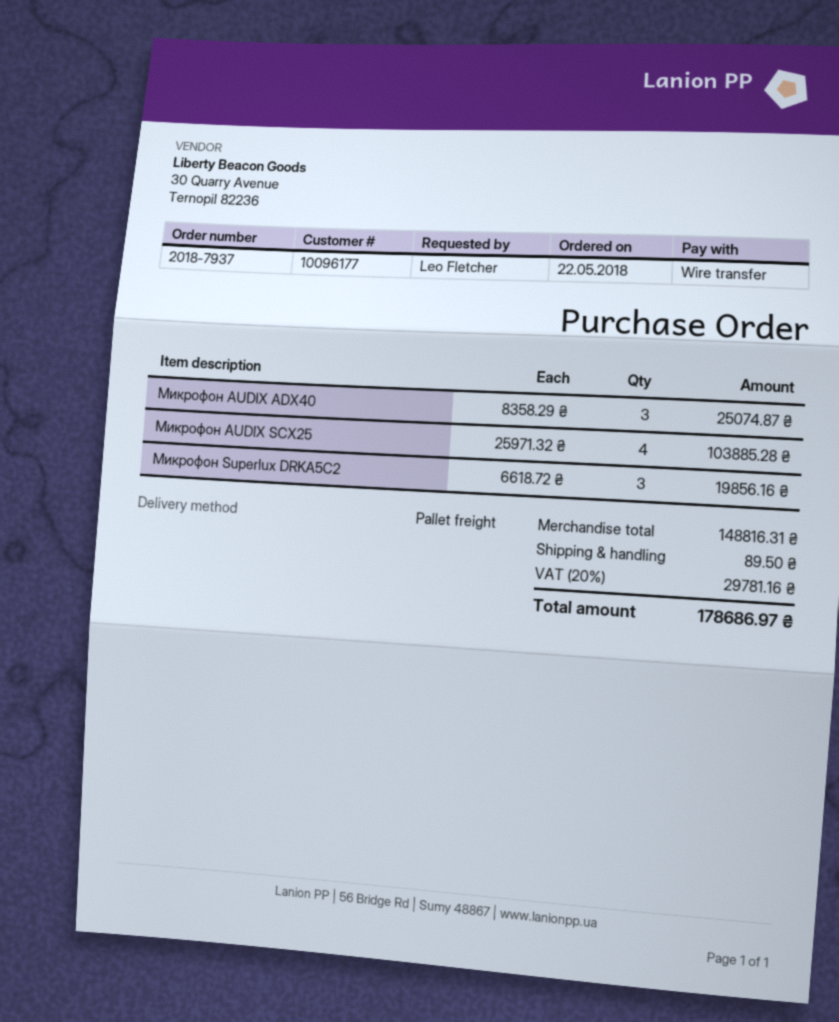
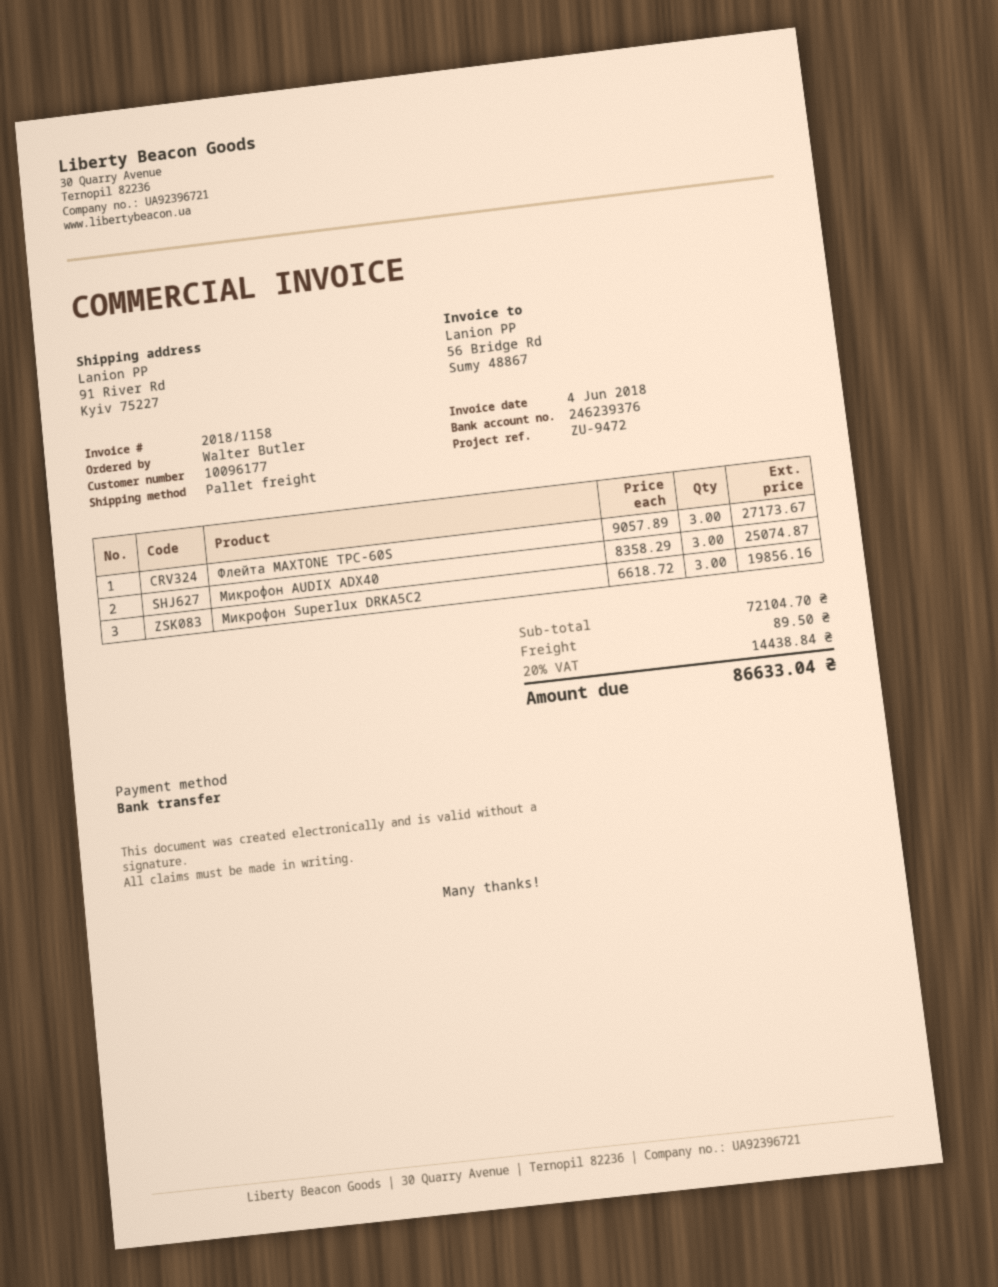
ordered by: Leo Fletcher -> Walter Butler
Микрофон AUDIX SCX25: 4 x 25971.32 = 103885.28 -> none
Флейта MAXTONE TPC-60S: none -> 3 x 9057.89 = 27173.67
subtotal: 148816.31 -> 72104.70
tax: 20% = 29781.16 -> 20% = 14438.84
total: 178686.97 -> 86633.04

